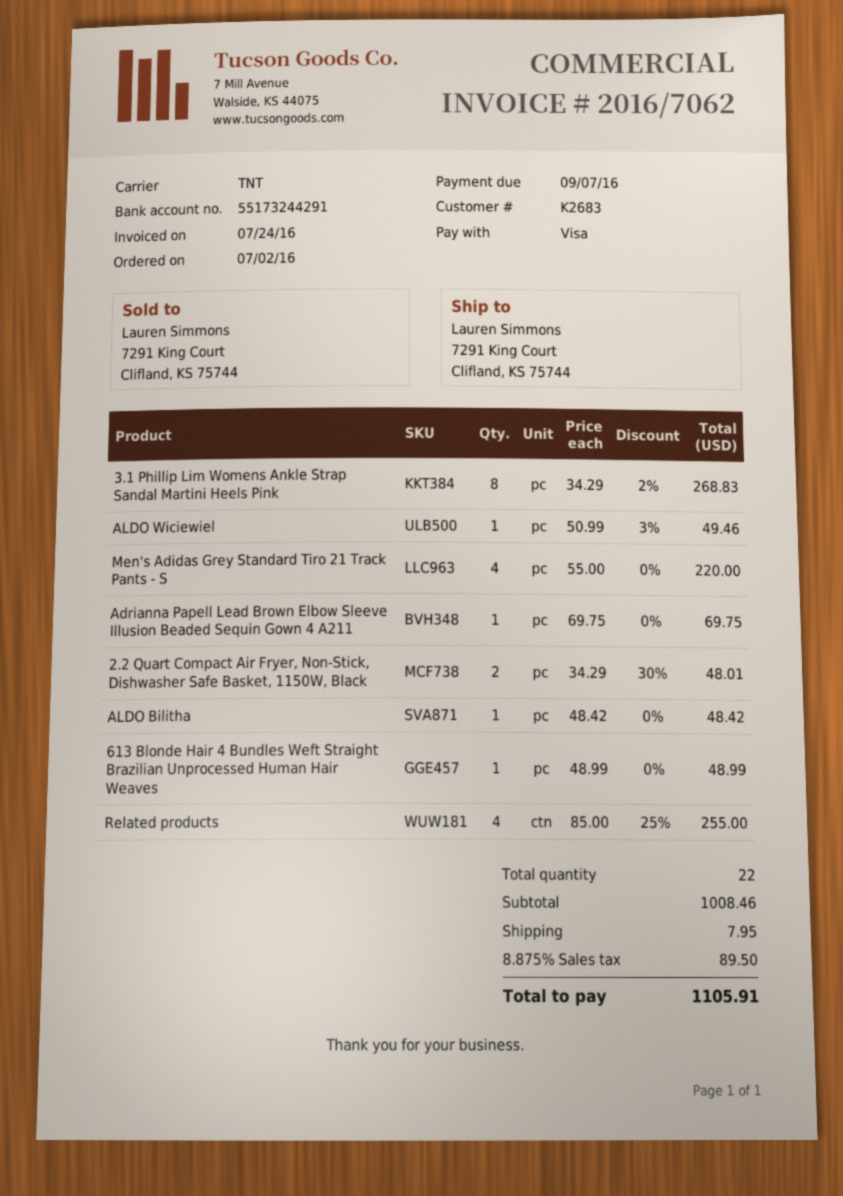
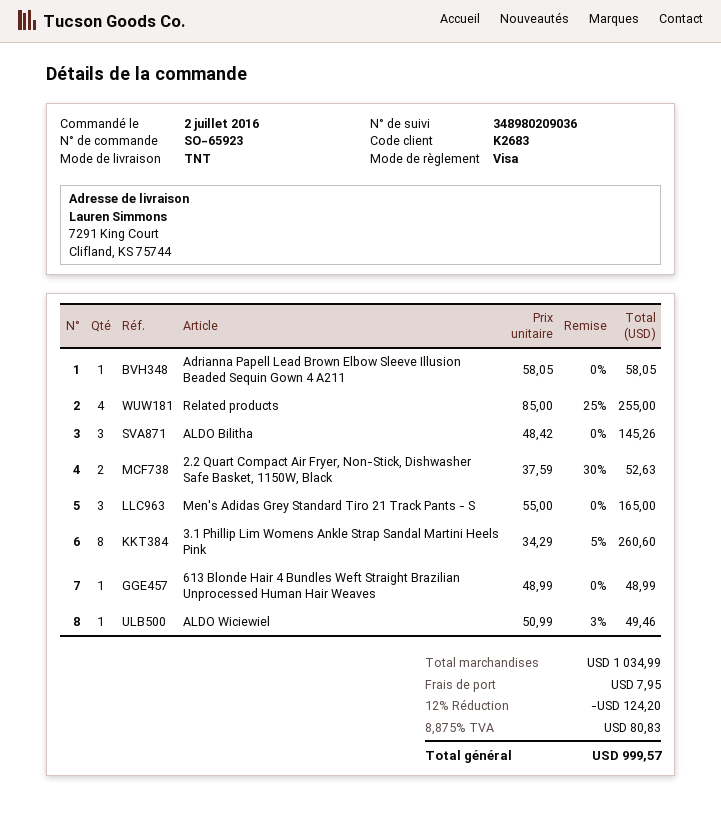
3.1 Phillip Lim Womens Ankle Strap Sandal Martini Heels Pink: 8 x 34.29 - 2% = 268.83 -> 8 x 34.29 - 5% = 260.60
Men's Adidas Grey Standard Tiro 21 Track Pants - S: 4 x 55.00 = 220.00 -> 3 x 55.00 = 165.00
Adrianna Papell Lead Brown Elbow Sleeve Illusion Beaded Sequin Gown 4 A211: 1 x 69.75 = 69.75 -> 1 x 58.05 = 58.05
2.2 Quart Compact Air Fryer, Non-Stick, Dishwasher Safe Basket, 1150W, Black: 2 x 34.29 - 30% = 48.01 -> 2 x 37.59 - 30% = 52.63
ALDO Bilitha: 1 x 48.42 = 48.42 -> 3 x 48.42 = 145.26
subtotal: 1008.46 -> 1034.99
discount: none -> 12% = 124.20
tax: 8.875% = 89.50 -> 8.875% = 80.83
total: 1105.91 -> 999.57

